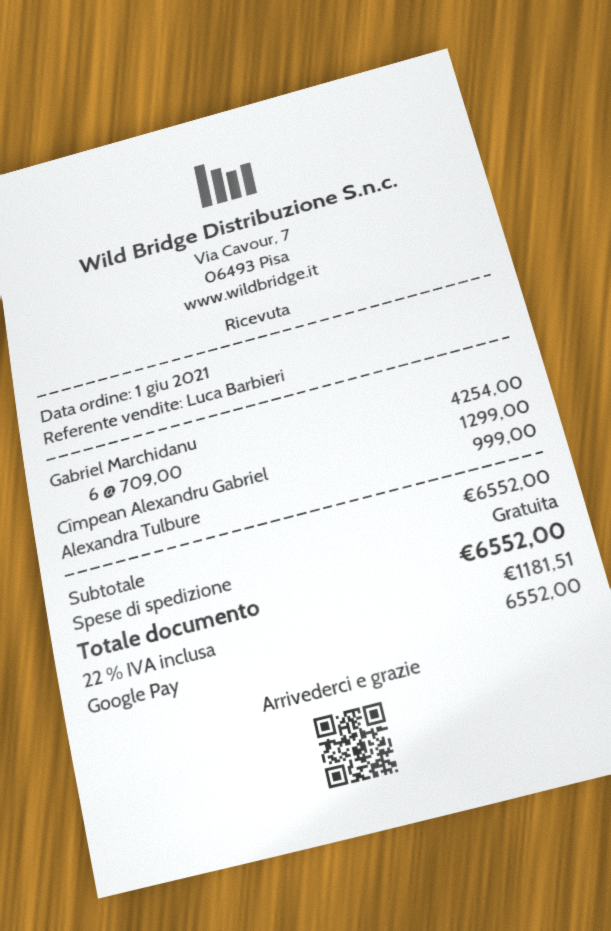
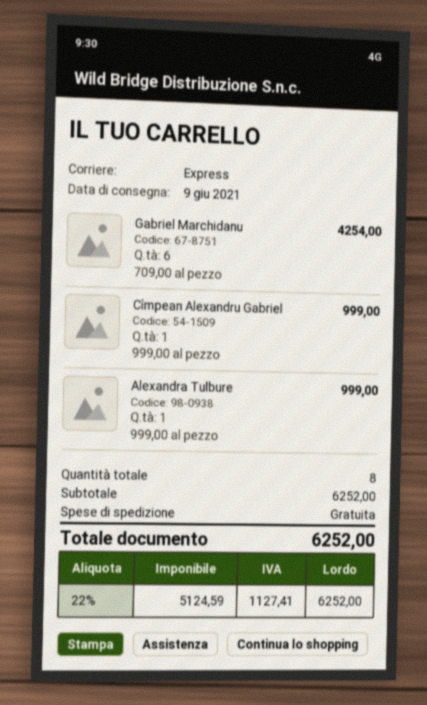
Cîmpean Alexandru Gabriel: 1 x 1299.00 = 1299.00 -> 1 x 999.00 = 999.00
subtotal: 6552.00 -> 6252.00
tax: 22% = 1181.51 -> 22% = 1127.41
total: 6552.00 -> 6252.00

